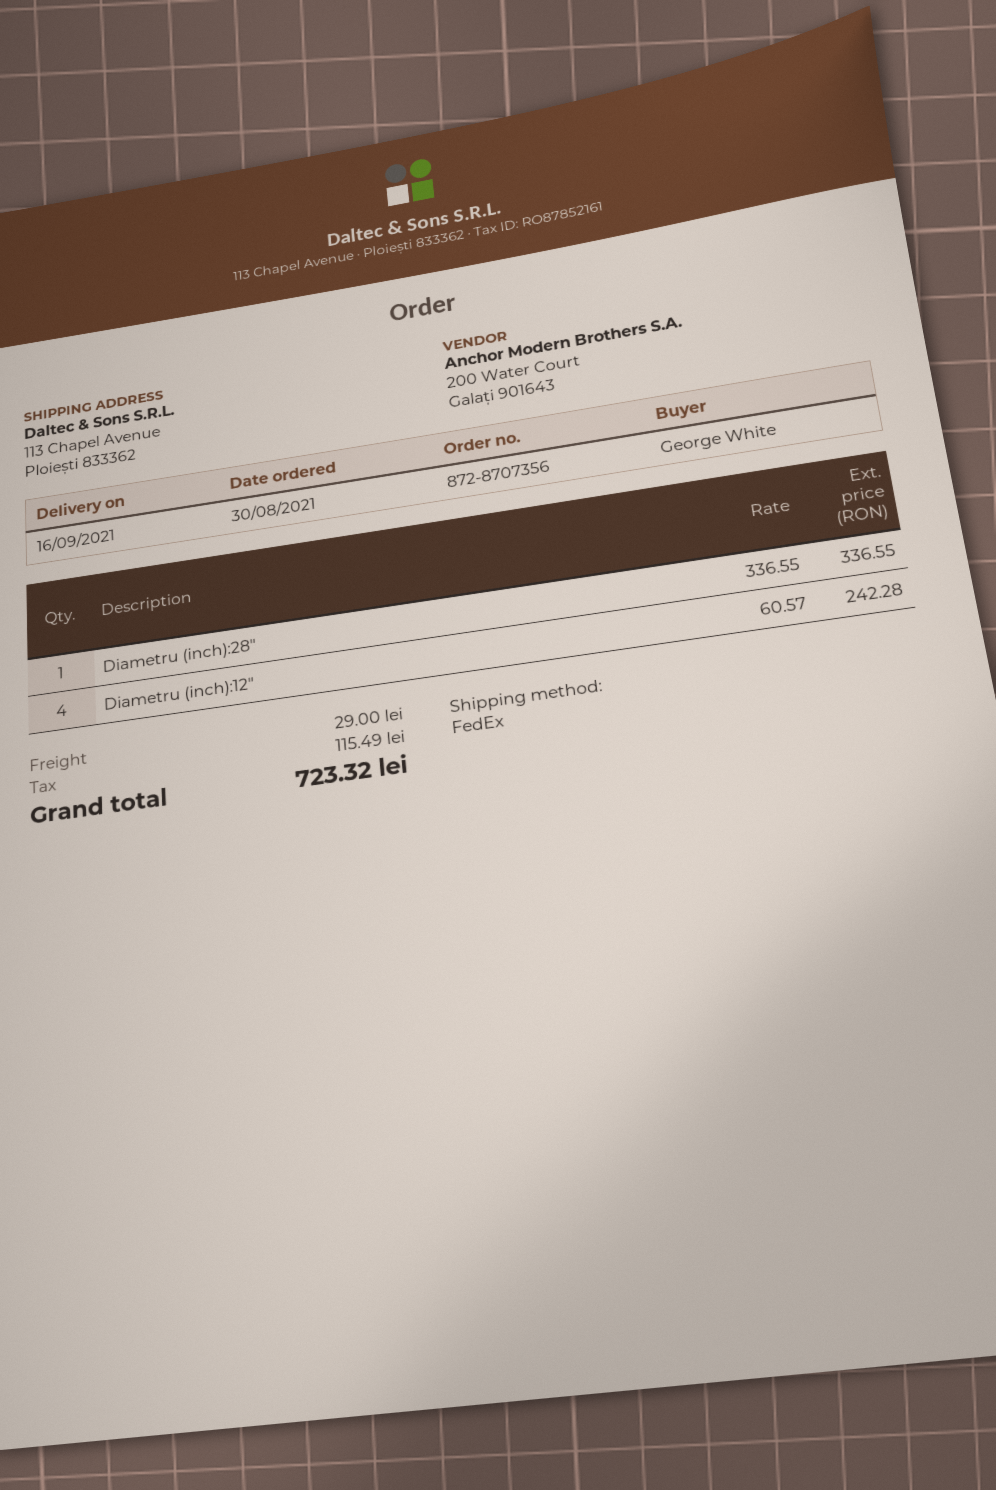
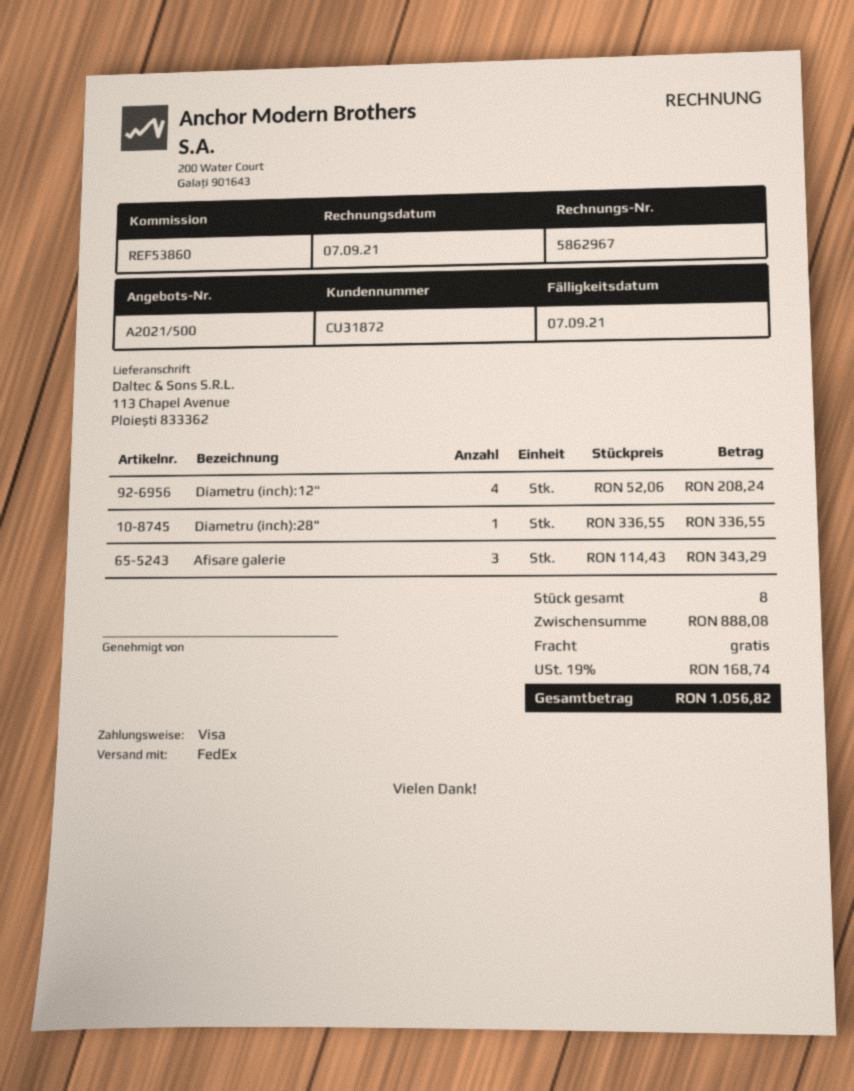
Diametru (inch):12": 4 x 60.57 = 242.28 -> 4 x 52.06 = 208.24
Afisare galerie: none -> 3 x 114.43 = 343.29
shipping: 29.00 -> 0.00
tax: 115.49 -> 168.74
total: 723.32 -> 1056.82

